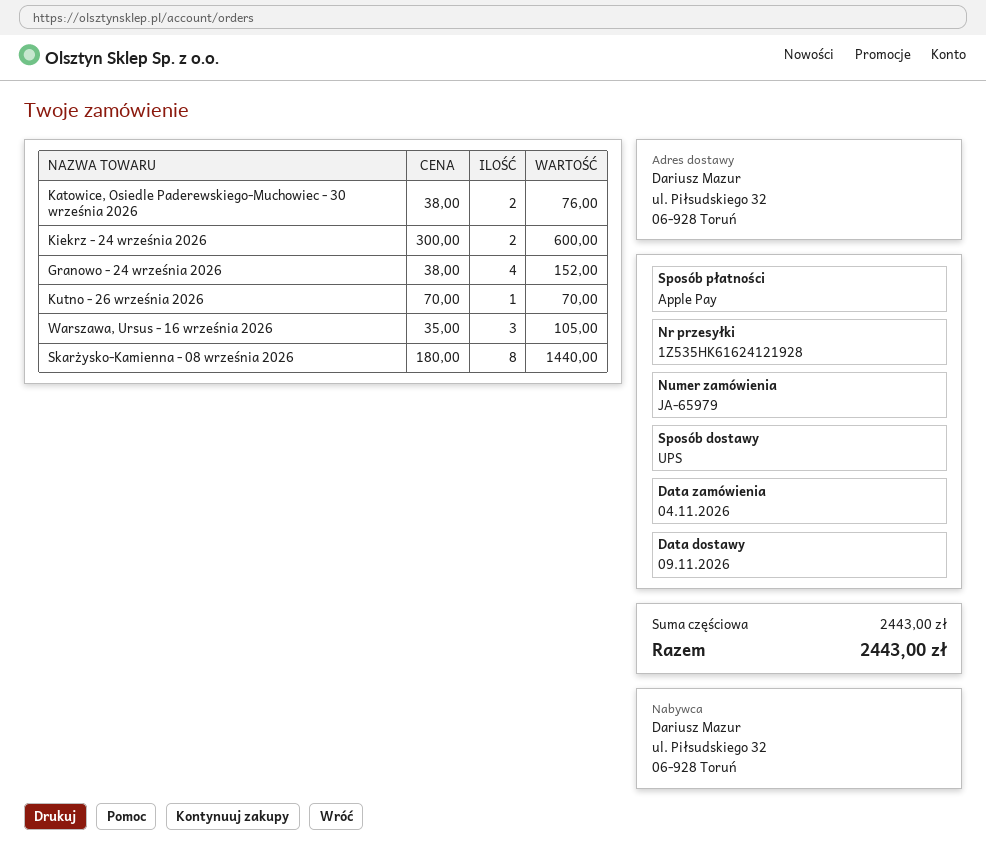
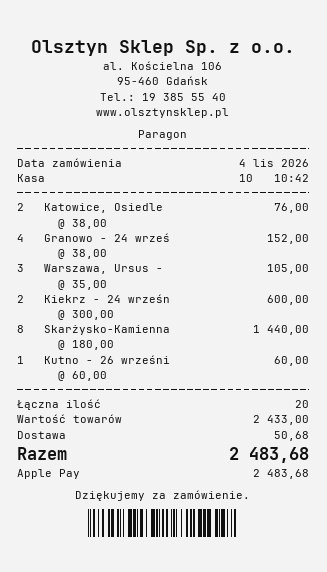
Kutno - 26 września 2026: 1 x 70.00 = 70.00 -> 1 x 60.00 = 60.00
subtotal: 2443.00 -> 2433.00
shipping: none -> 50.68
total: 2443.00 -> 2483.68

